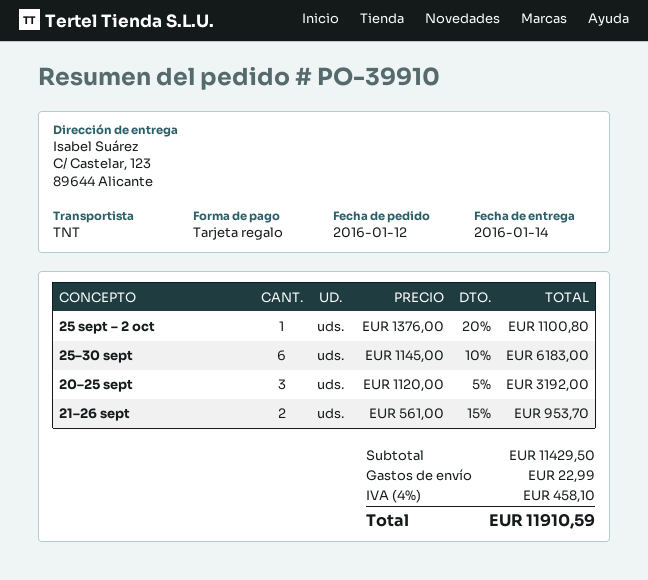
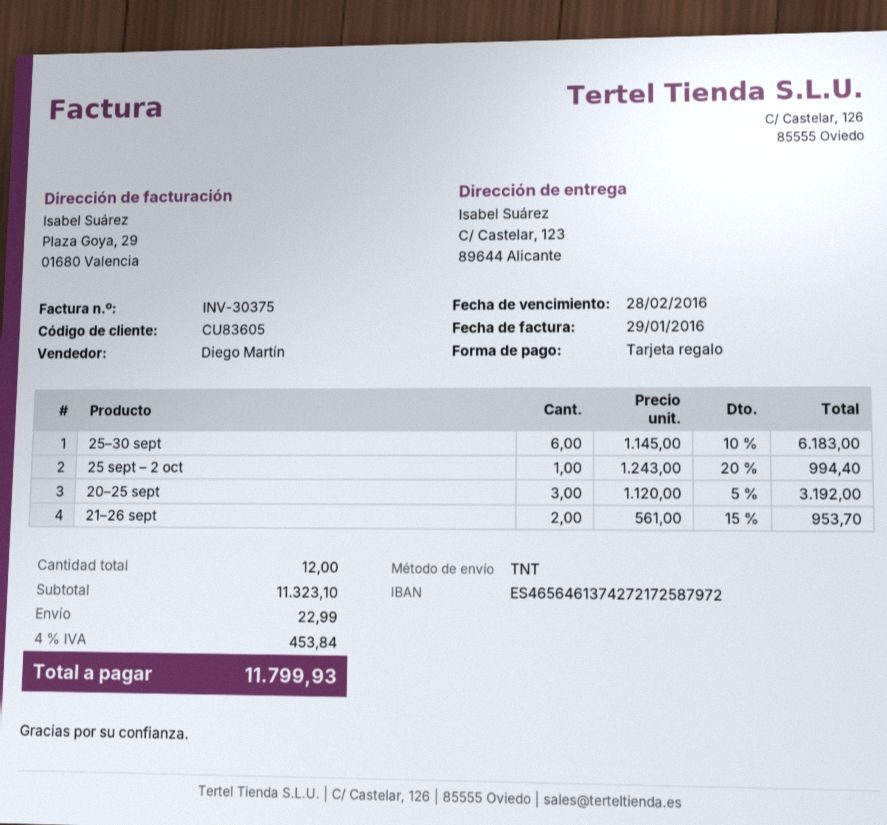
25 sept – 2 oct: 1 x 1376.00 - 20% = 1100.80 -> 1 x 1243.00 - 20% = 994.40
subtotal: 11429.50 -> 11323.10
tax: 4% = 458.10 -> 4% = 453.84
total: 11910.59 -> 11799.93

